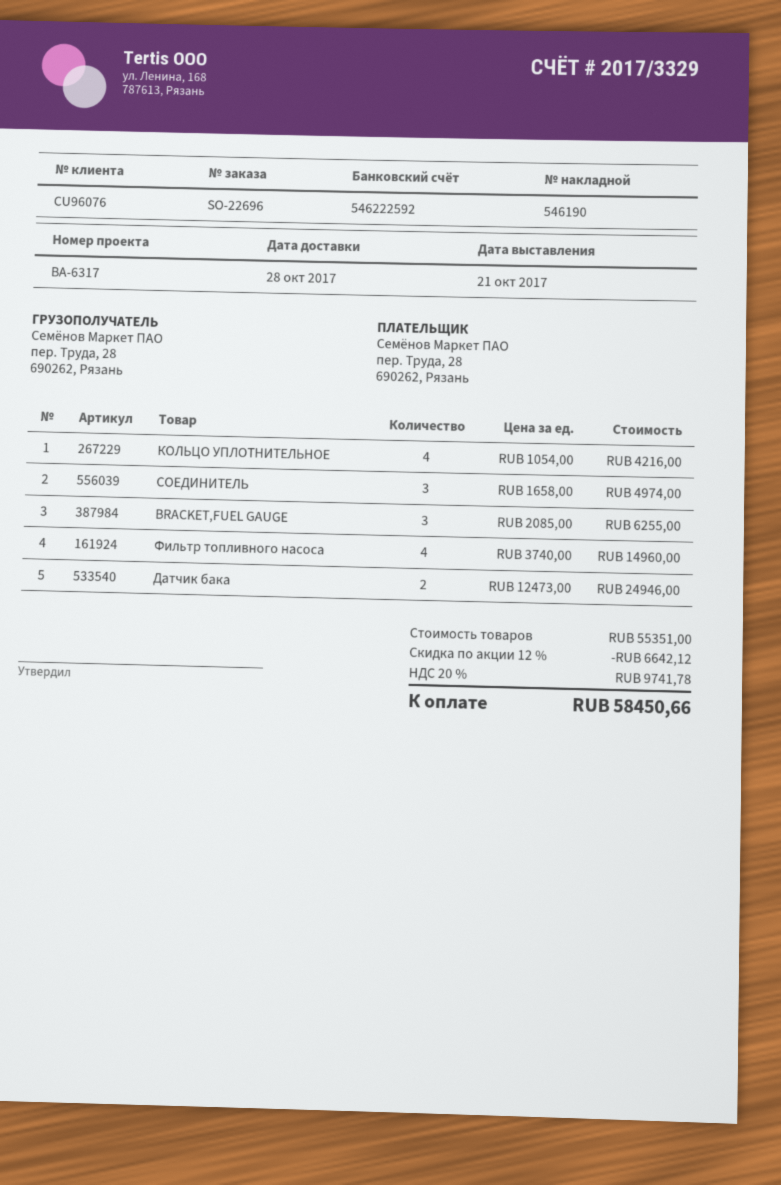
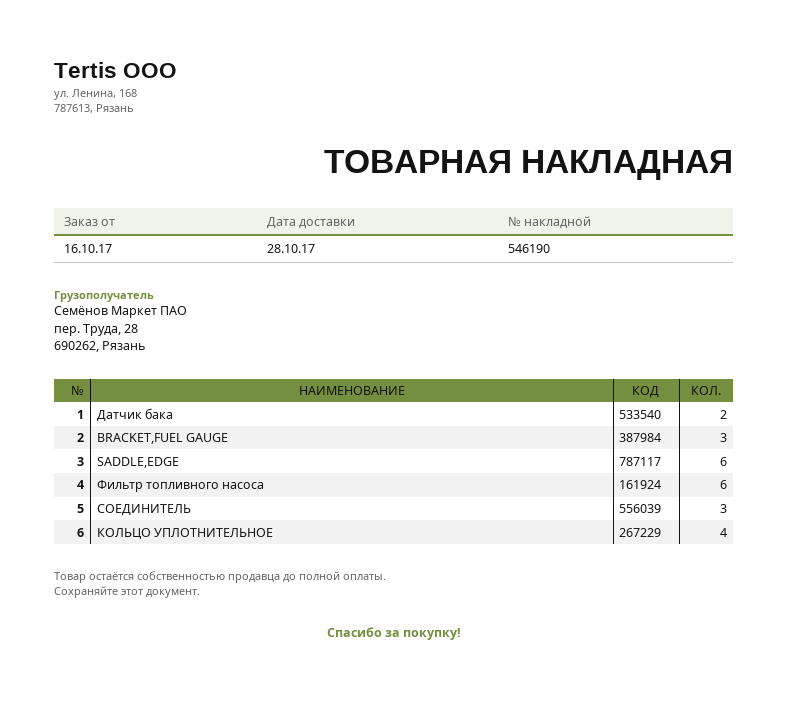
Фильтр топливного насоса: 4 -> 6
SADDLE,EDGE: none -> 6

